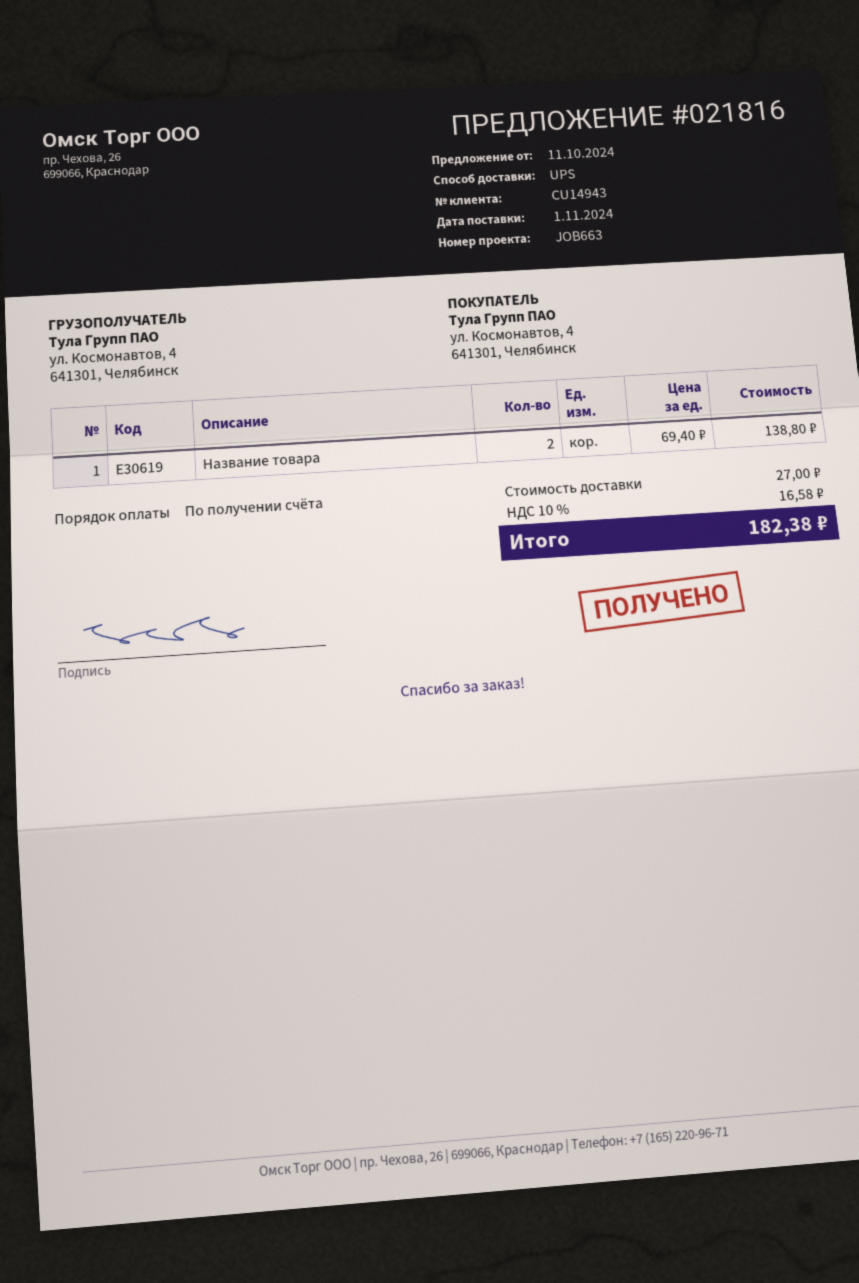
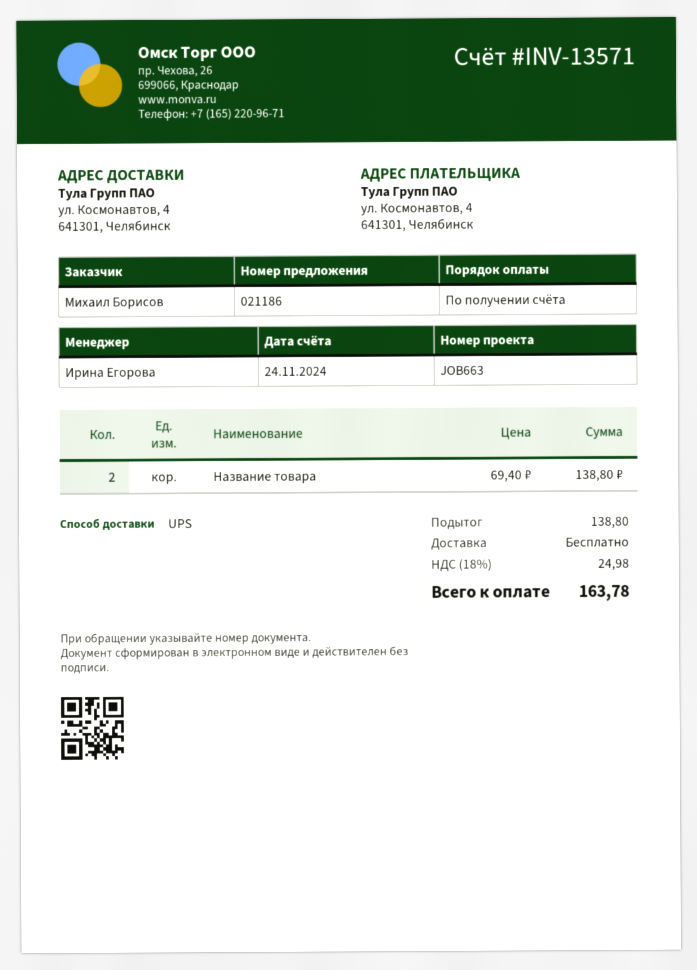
quote number: 021816 -> 021186
shipping: 27.00 -> 0.00
tax: 10% = 16.58 -> 18% = 24.98
total: 182.38 -> 163.78

